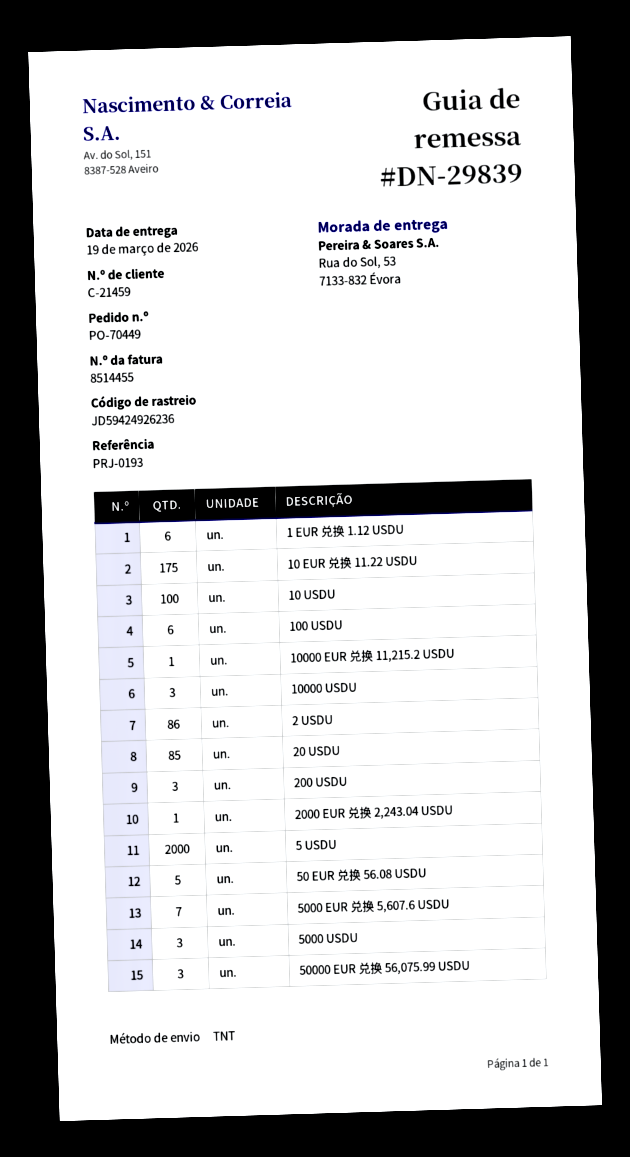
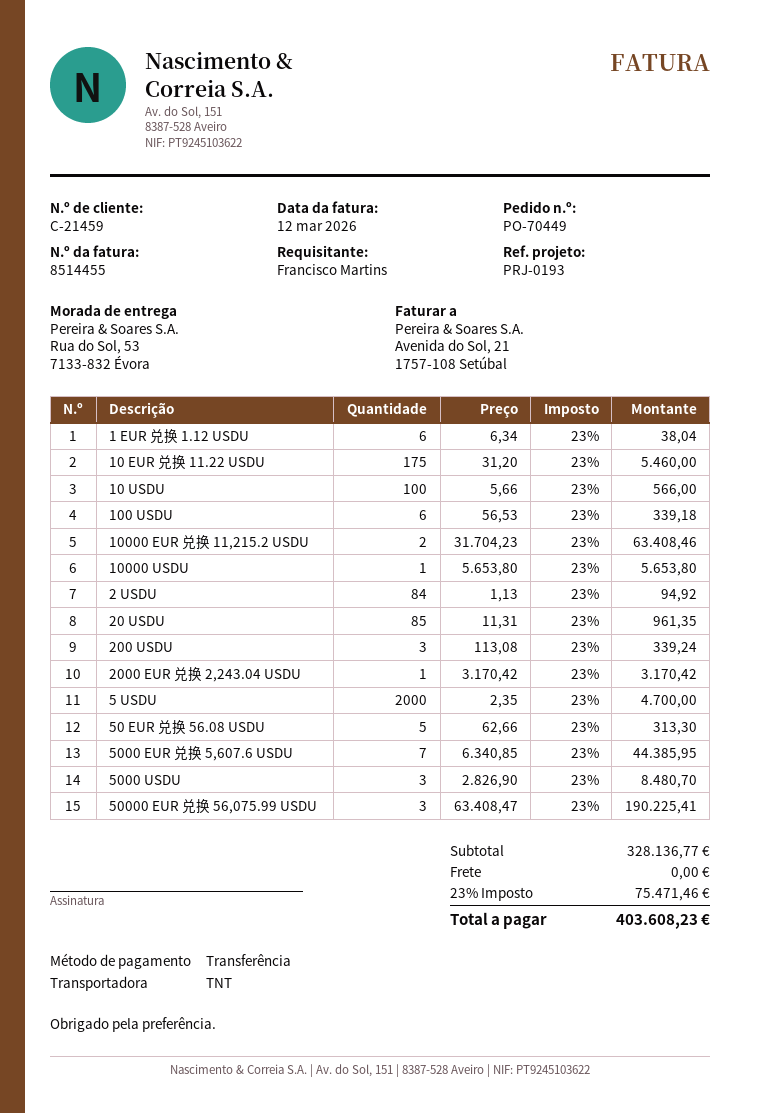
10000 EUR 兑换 11,215.2 USDU: 1 -> 2
10000 USDU: 3 -> 1
2 USDU: 86 -> 84

